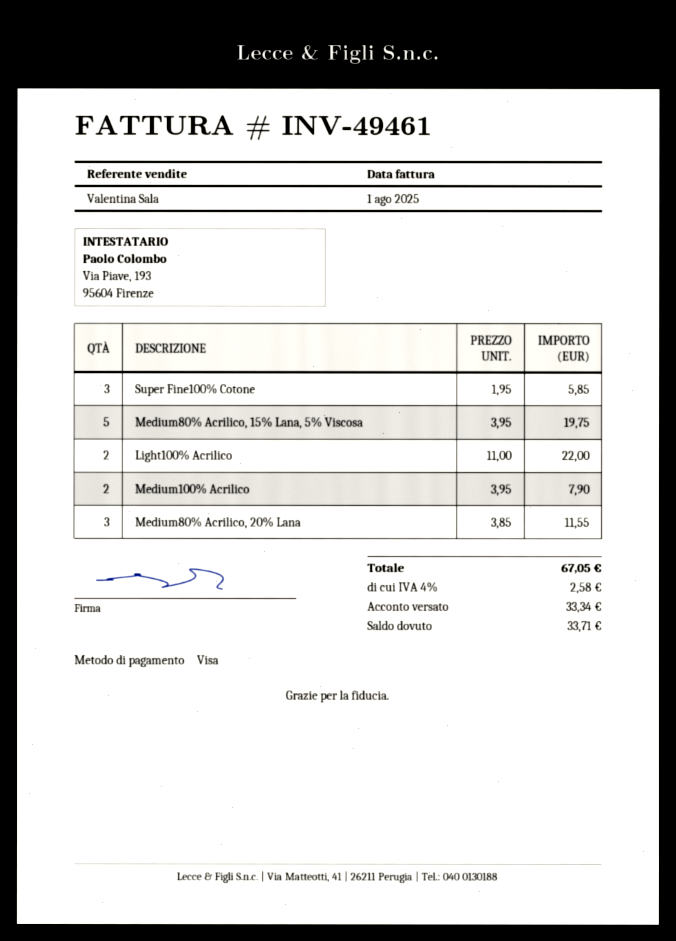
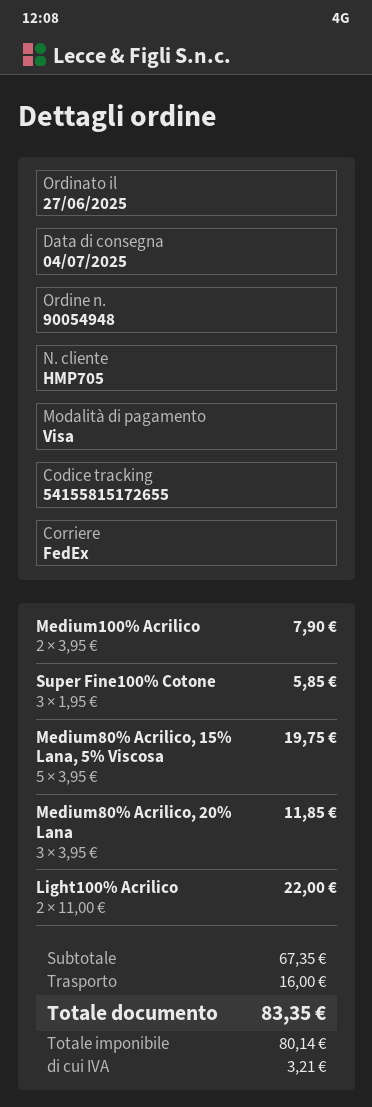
Medium80% Acrilico, 20% Lana: 3 x 3.85 = 11.55 -> 3 x 3.95 = 11.85
shipping: none -> 16.00
tax: 2.58 -> 3.21
total: 67.05 -> 83.35

